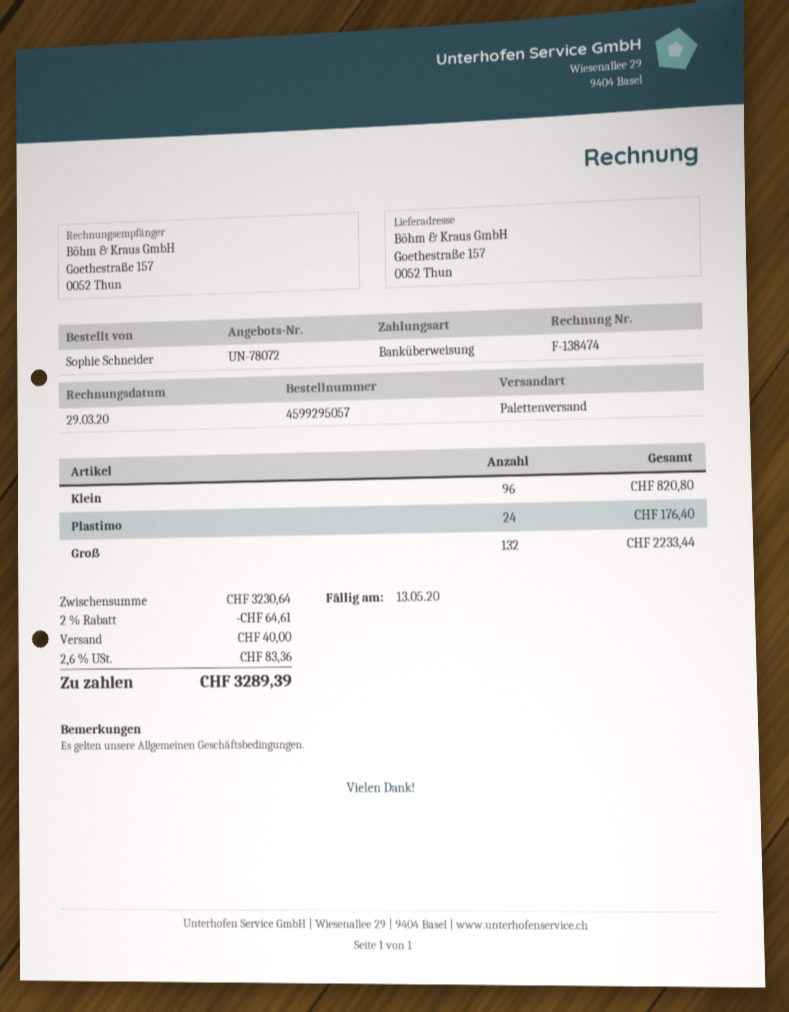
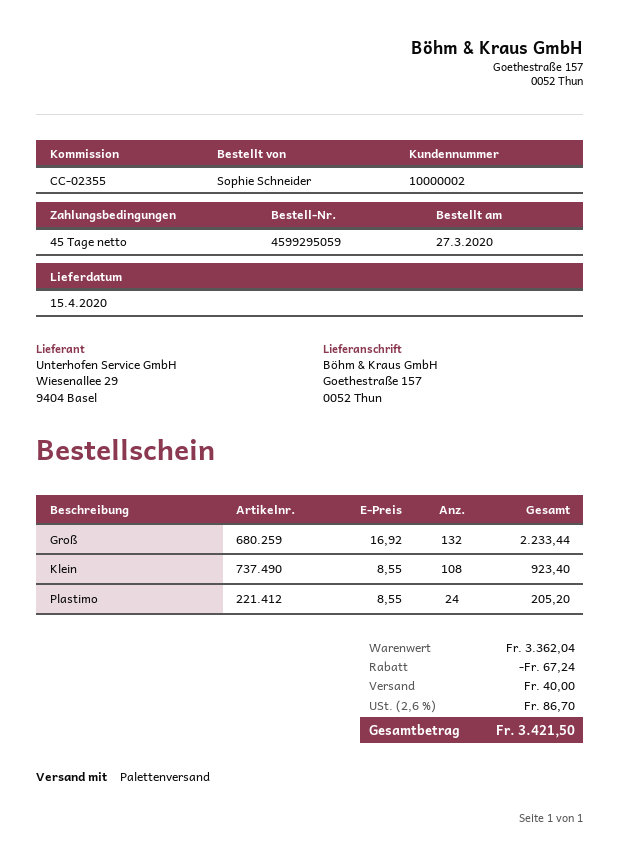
order number: 4599295057 -> 4599295059
Klein: 96 for 820.80 -> 108 for 923.40
Plastimo: 24 for 176.40 -> 24 for 205.20
subtotal: 3230.64 -> 3362.04
discount: 64.61 -> 67.24
tax: 2.6% = 83.36 -> 2.6% = 86.70
total: 3289.39 -> 3421.50

